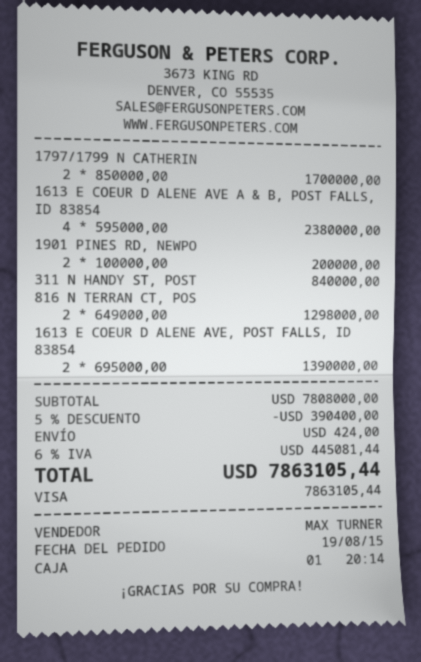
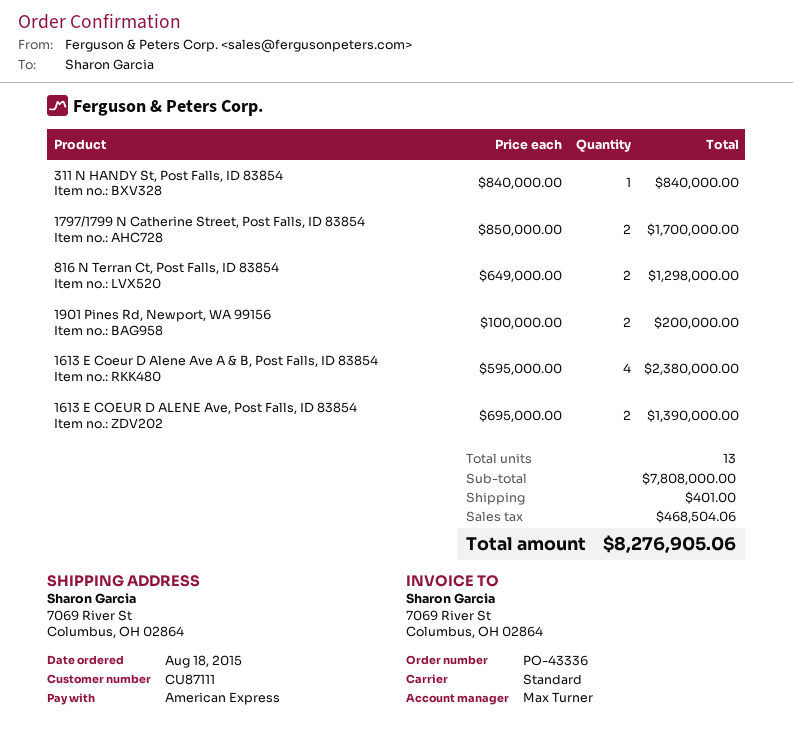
order date: 2015-08-19 -> 2015-08-18
payment method: Visa -> American Express
discount: 5% = 390400.00 -> none
shipping: 424.00 -> 401.00
tax: 445081.44 -> 468504.06
total: 7863105.44 -> 8276905.06

